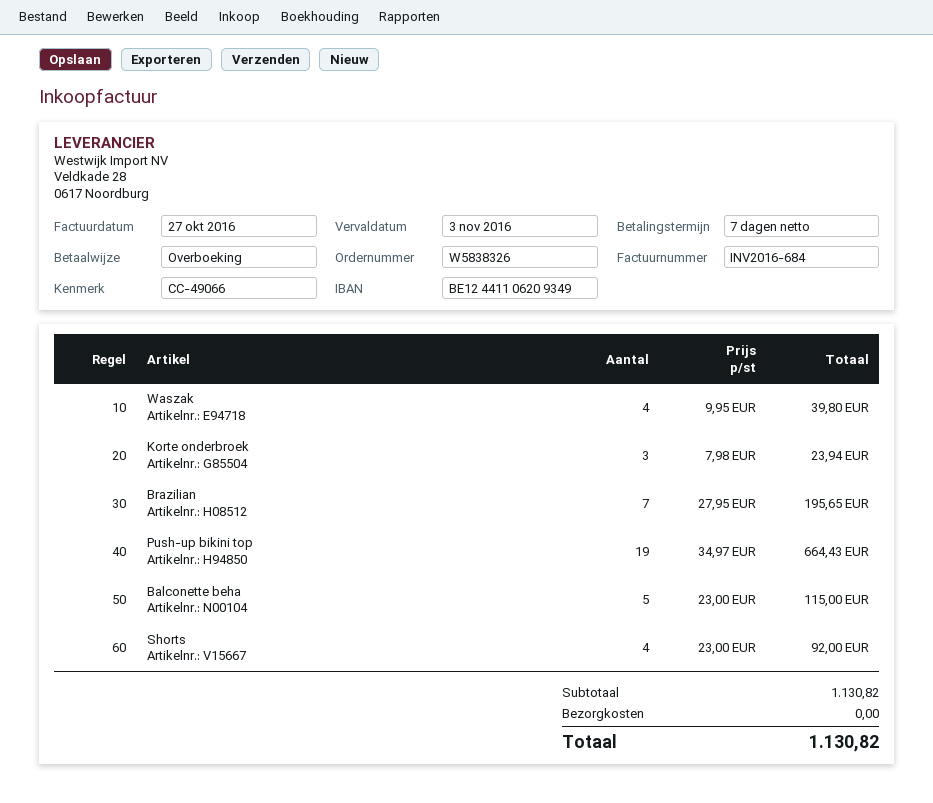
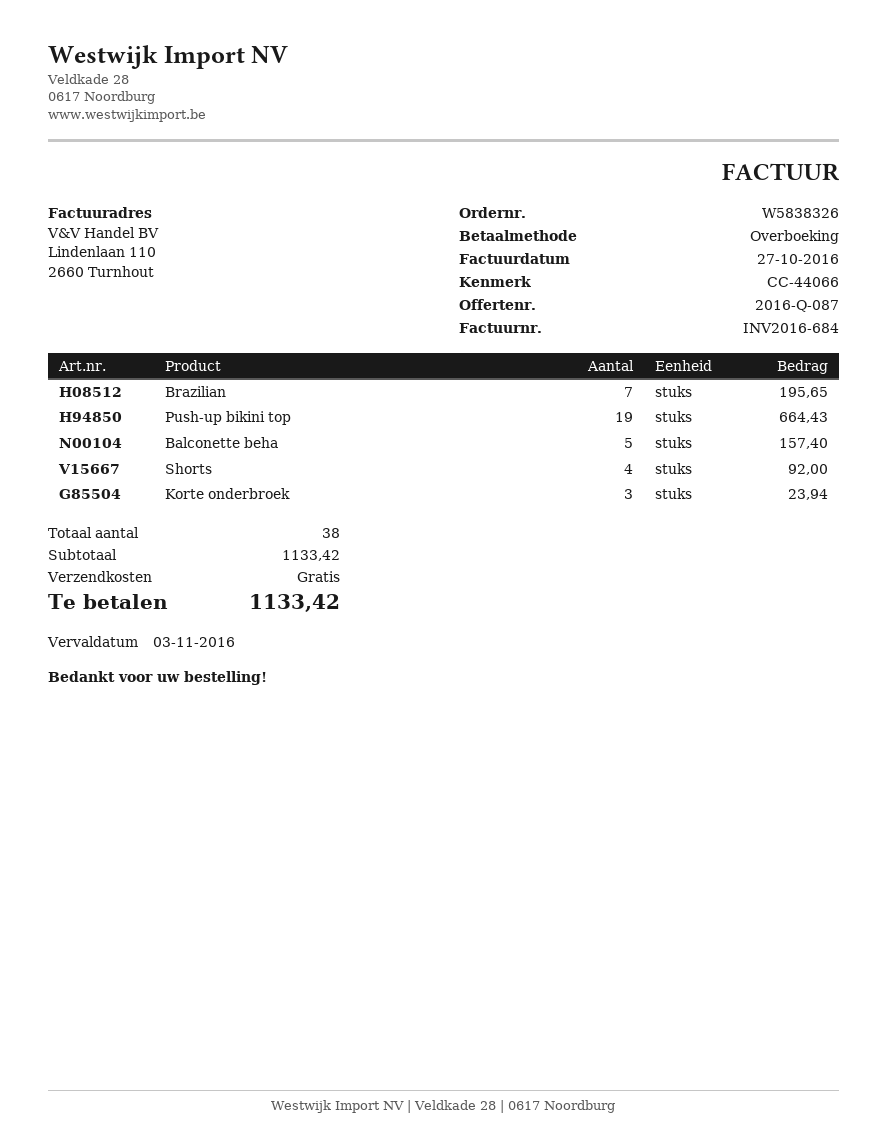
reference: CC-49066 -> CC-44066
Waszak: 4 for 39.80 -> none
Balconette beha: 5 for 115.00 -> 5 for 157.40
subtotal: 1130.82 -> 1133.42
total: 1130.82 -> 1133.42

